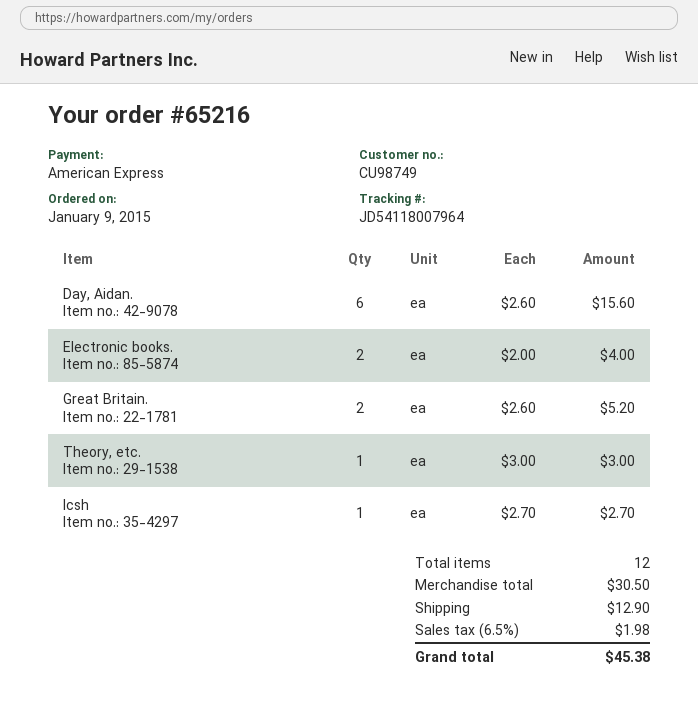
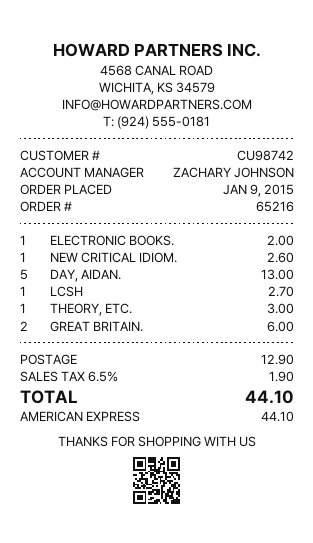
customer number: CU98749 -> CU98742
Day, Aidan.: 6 for 15.60 -> 5 for 13.00
Electronic books.: 2 for 4.00 -> 1 for 2.00
Great Britain.: 2 for 5.20 -> 2 for 6.00
NEW CRITICAL IDIOM.: none -> 1 for 2.60
tax: 6.5% = 1.98 -> 6.5% = 1.90
total: 45.38 -> 44.10

